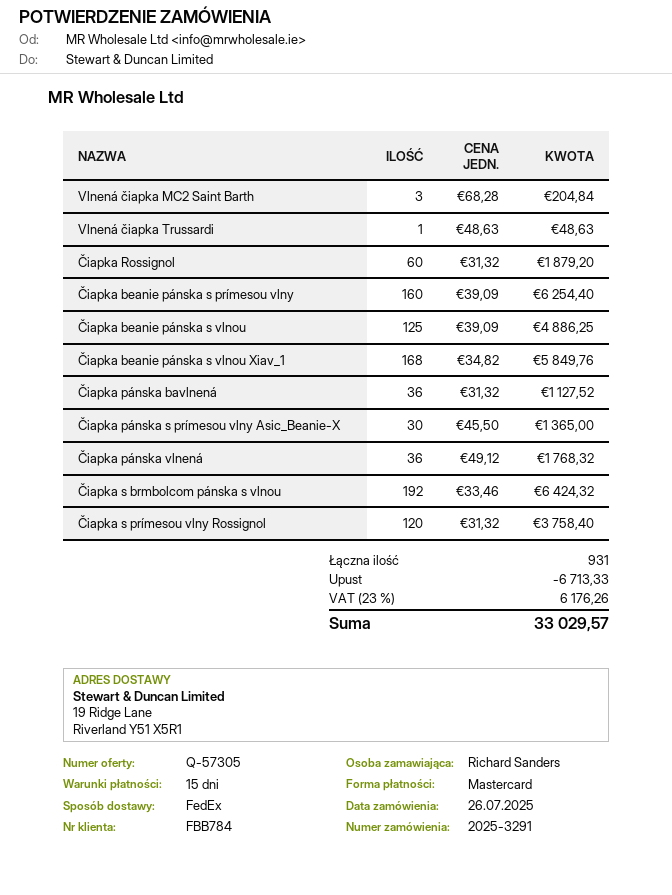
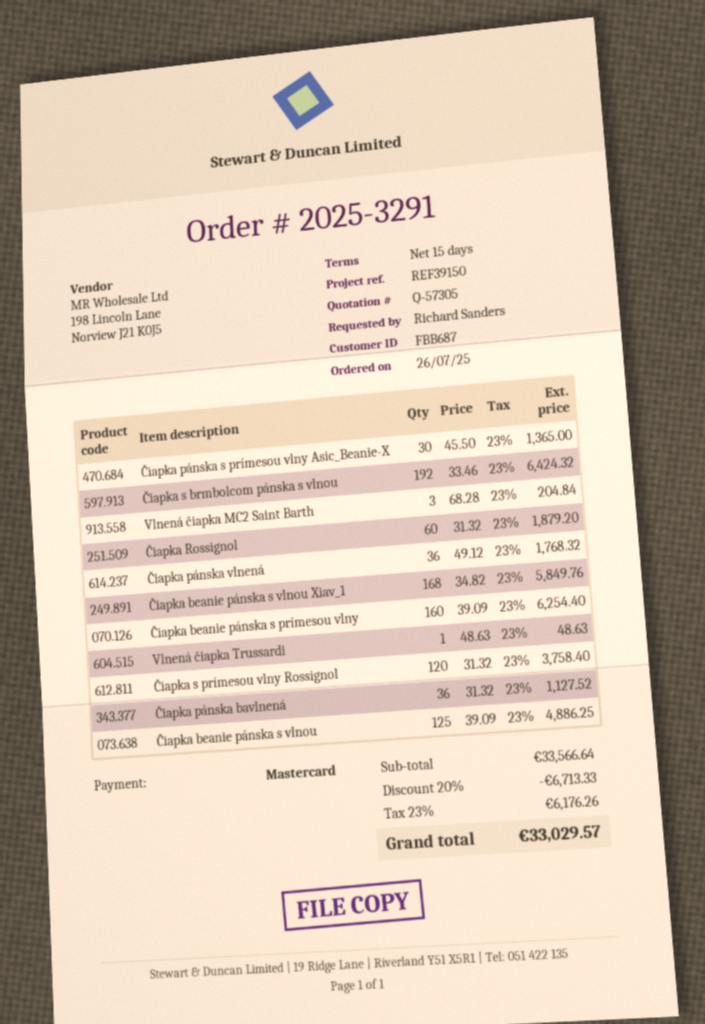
customer number: FBB784 -> FBB687

